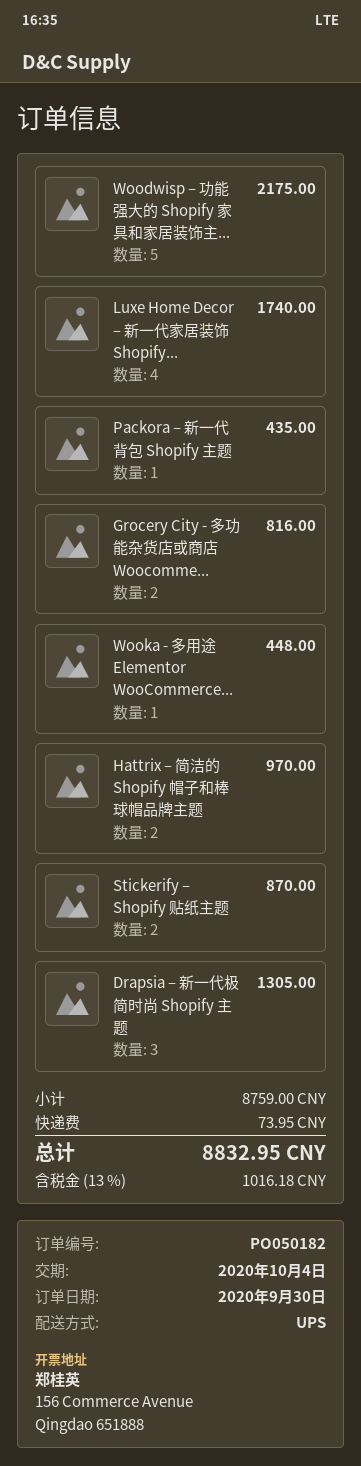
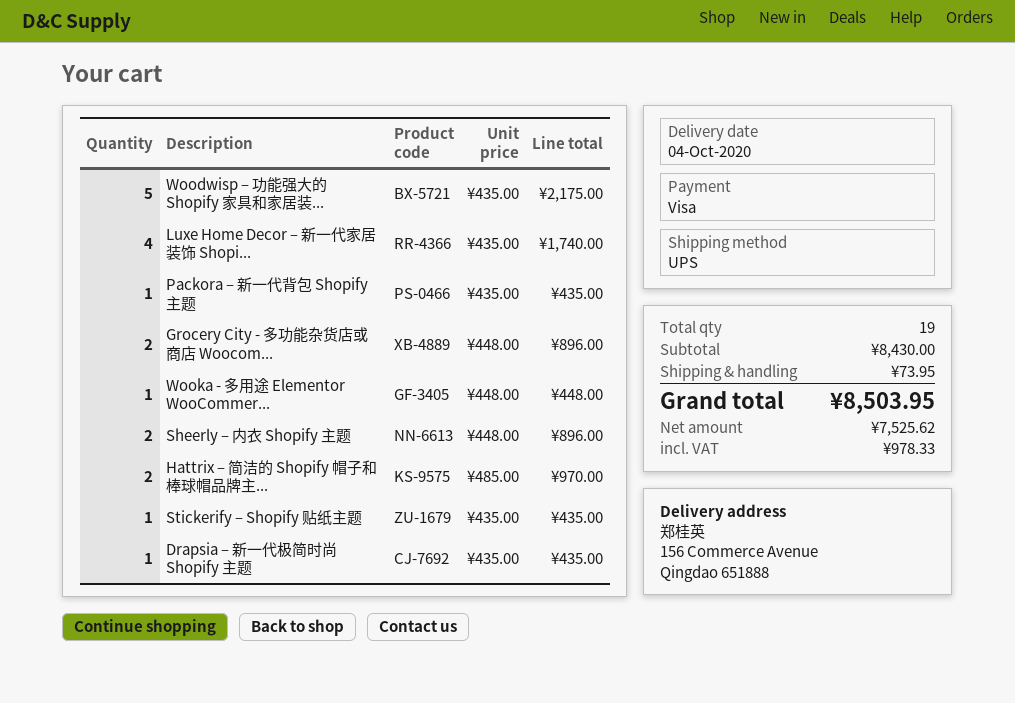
Grocery City - 多功能杂货店或商店 Woocomme...: 2 for 816.00 -> 2 for 896.00
Stickerify – Shopify 贴纸主题: 2 for 870.00 -> 1 for 435.00
Drapsia – 新一代极简时尚 Shopify 主题: 3 for 1305.00 -> 1 for 435.00
Sheerly – 内衣 Shopify 主题: none -> 2 for 896.00
subtotal: 8759.00 -> 8430.00
tax: 1016.18 -> 978.33
total: 8832.95 -> 8503.95

